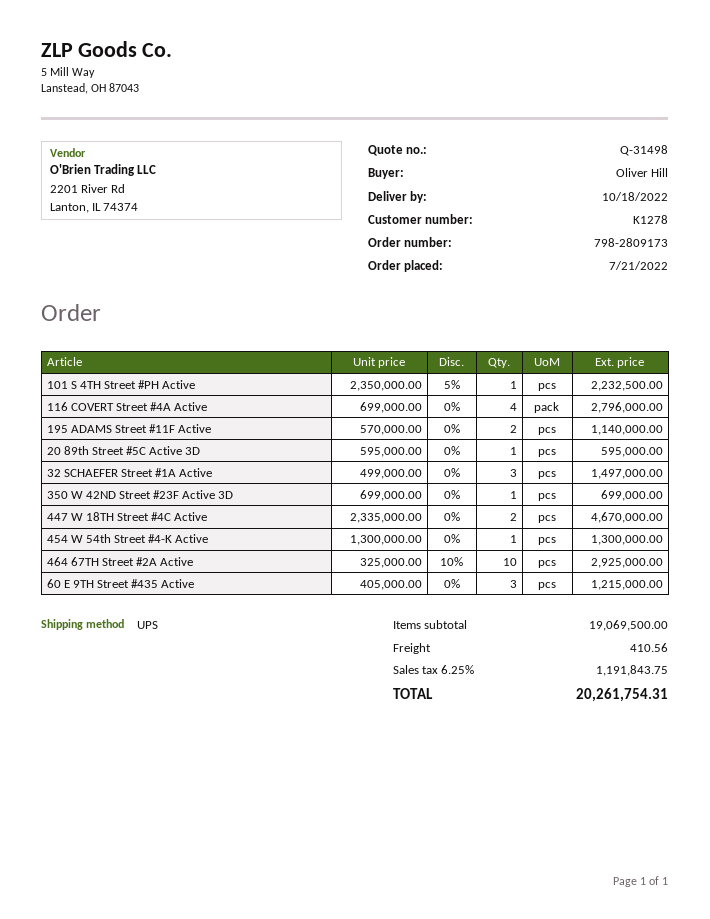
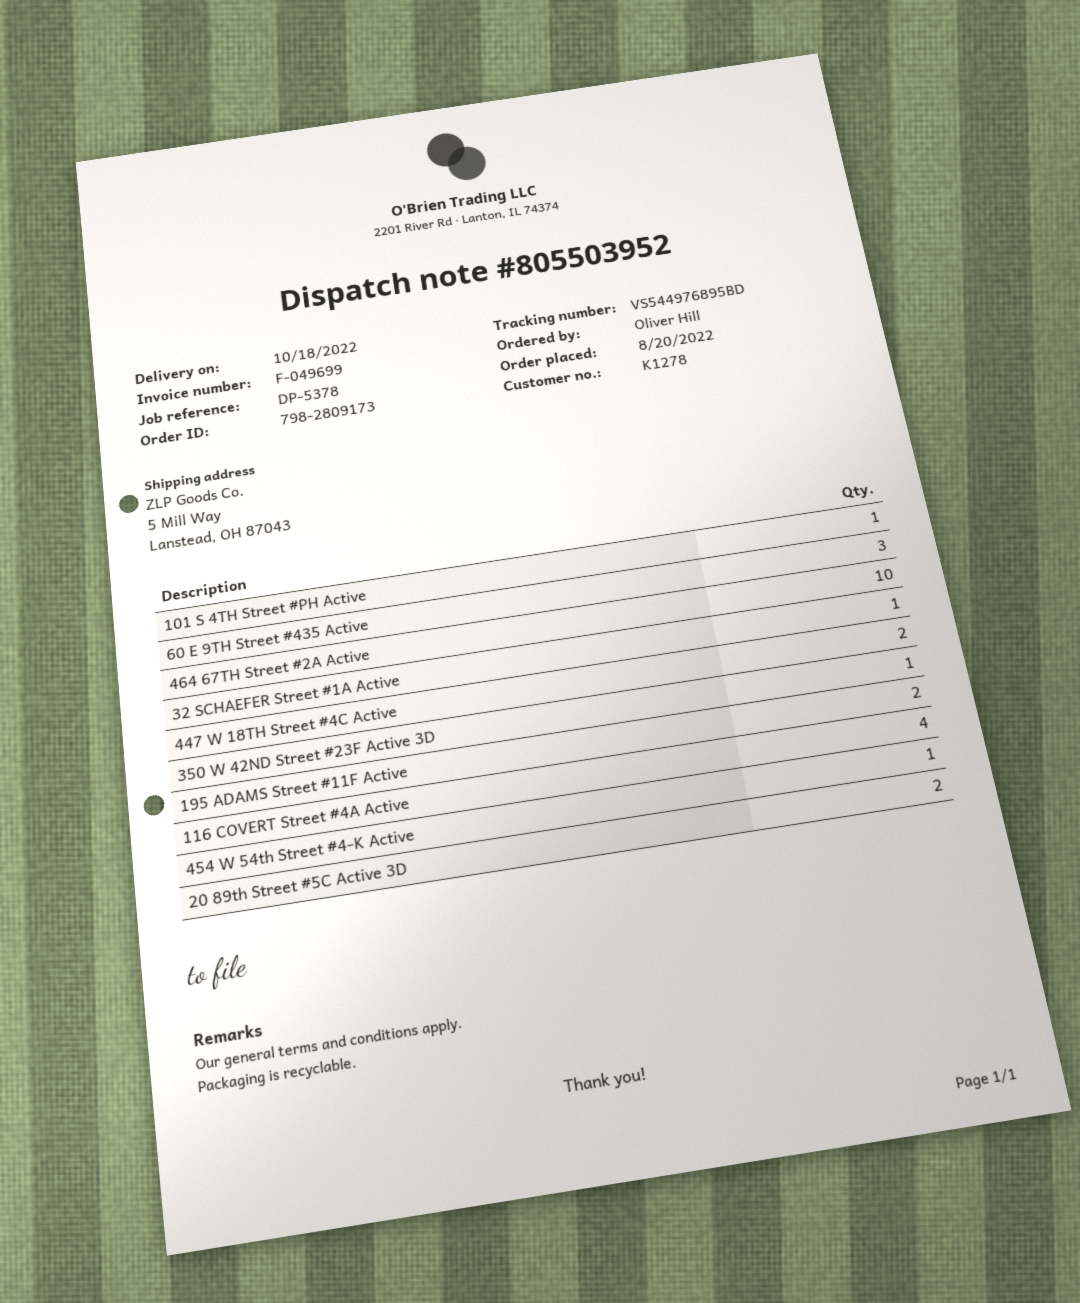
order date: 2022-07-21 -> 2022-08-20
20 89th Street #5C Active 3D: 1 -> 2
32 SCHAEFER Street #1A Active: 3 -> 1

